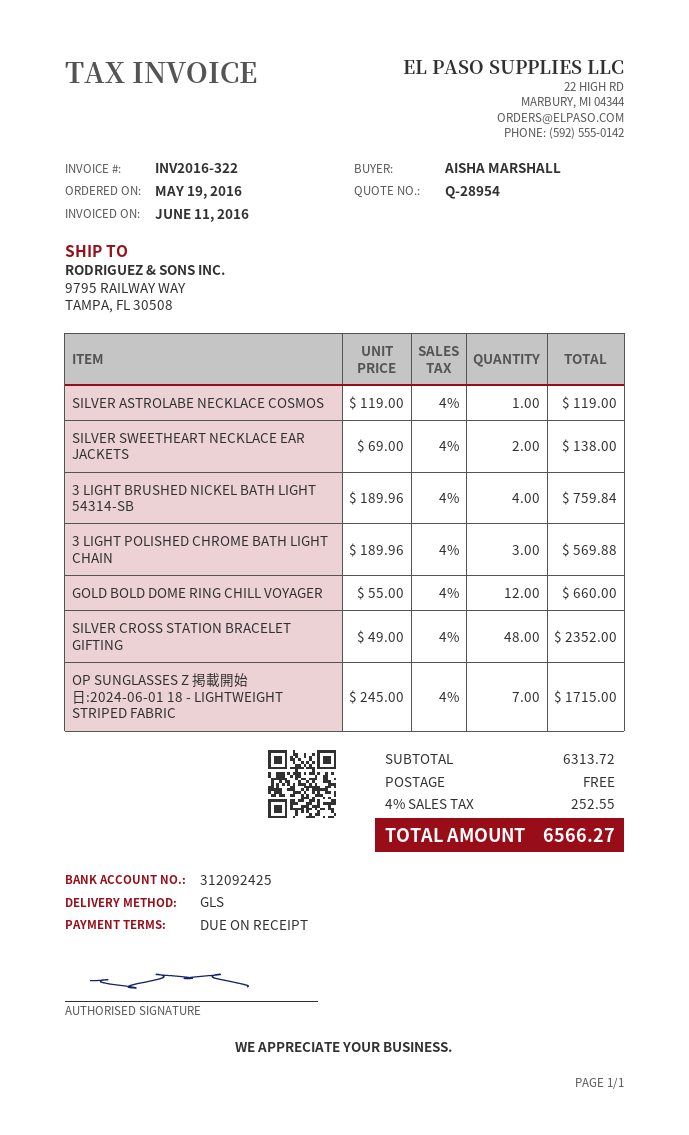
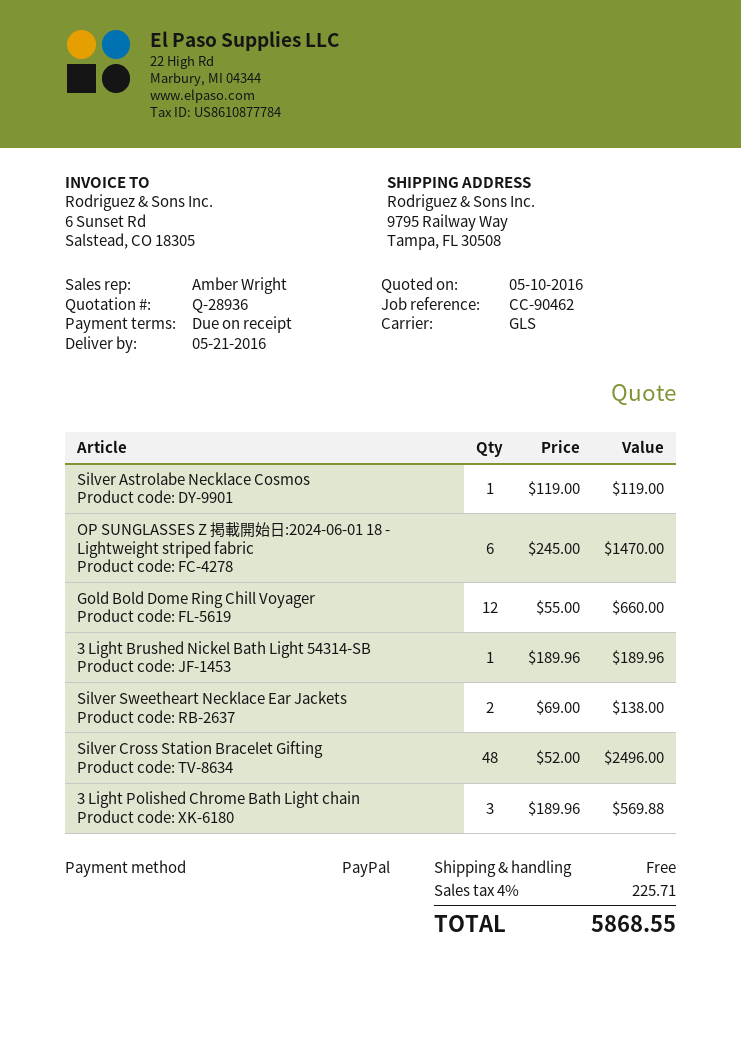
quote number: Q-28954 -> Q-28936
3 LIGHT BRUSHED NICKEL BATH LIGHT 54314-SB: 4 x 189.96 = 759.84 -> 1 x 189.96 = 189.96
SILVER CROSS STATION BRACELET GIFTING: 48 x 49.00 = 2352.00 -> 48 x 52.00 = 2496.00
OP SUNGLASSES Z 掲載開始日:2024-06-01 18 - LIGHTWEIGHT STRIPED FABRIC: 7 x 245.00 = 1715.00 -> 6 x 245.00 = 1470.00
tax: 4% = 252.55 -> 4% = 225.71
total: 6566.27 -> 5868.55

